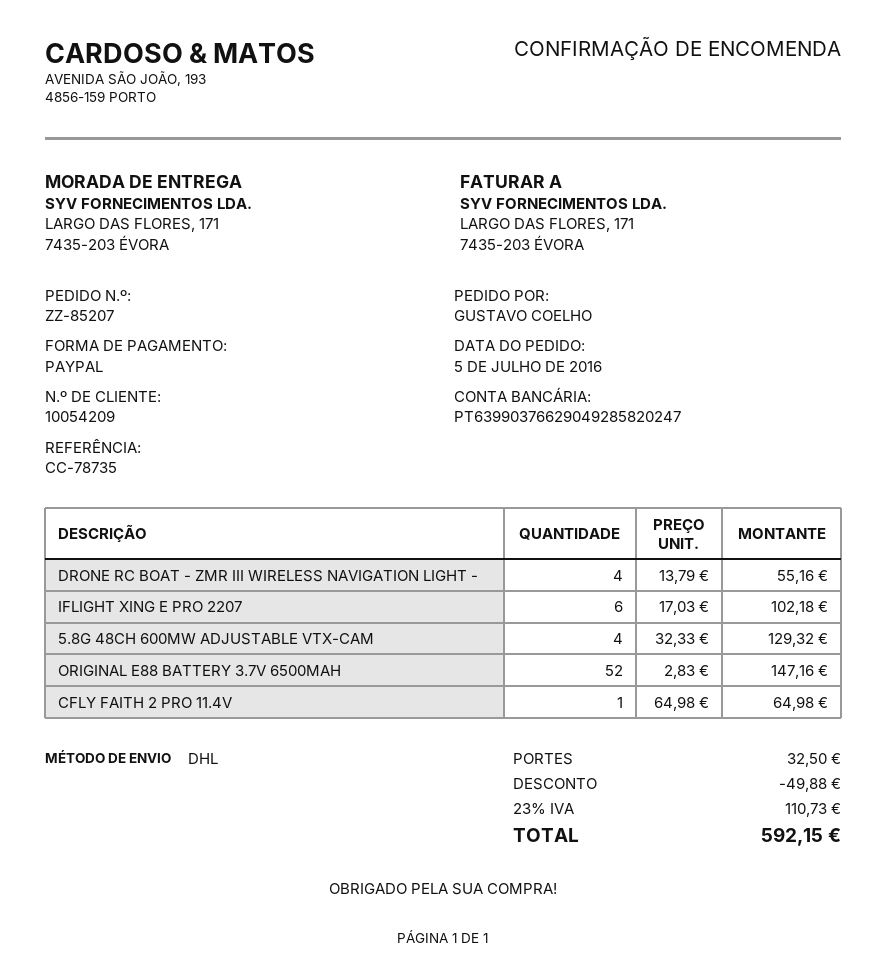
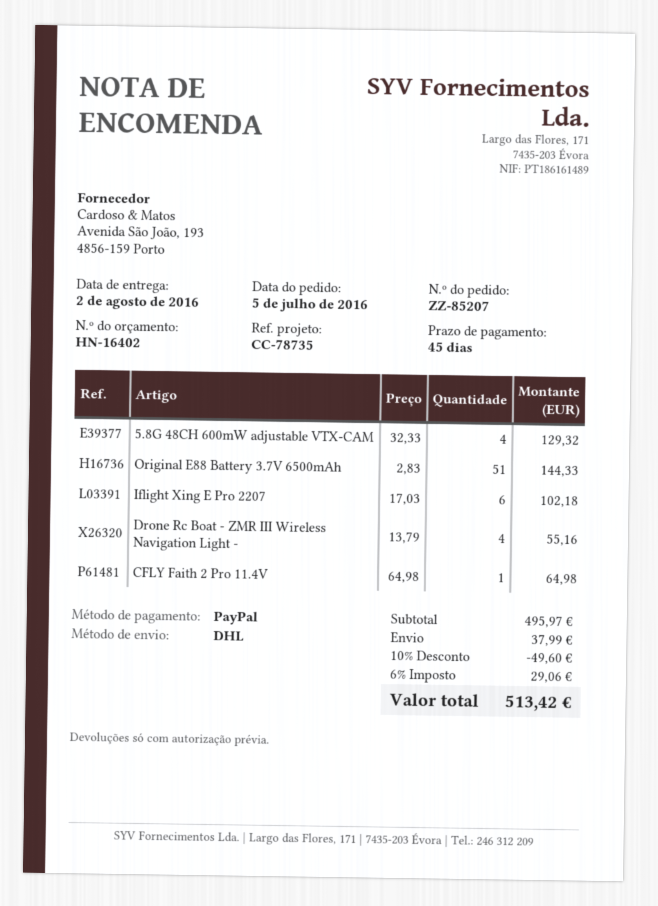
ORIGINAL E88 BATTERY 3.7V 6500MAH: 52 x 2.83 = 147.16 -> 51 x 2.83 = 144.33
discount: 49.88 -> 49.60
shipping: 32.50 -> 37.99
tax: 23% = 110.73 -> 6% = 29.06
total: 592.15 -> 513.42

